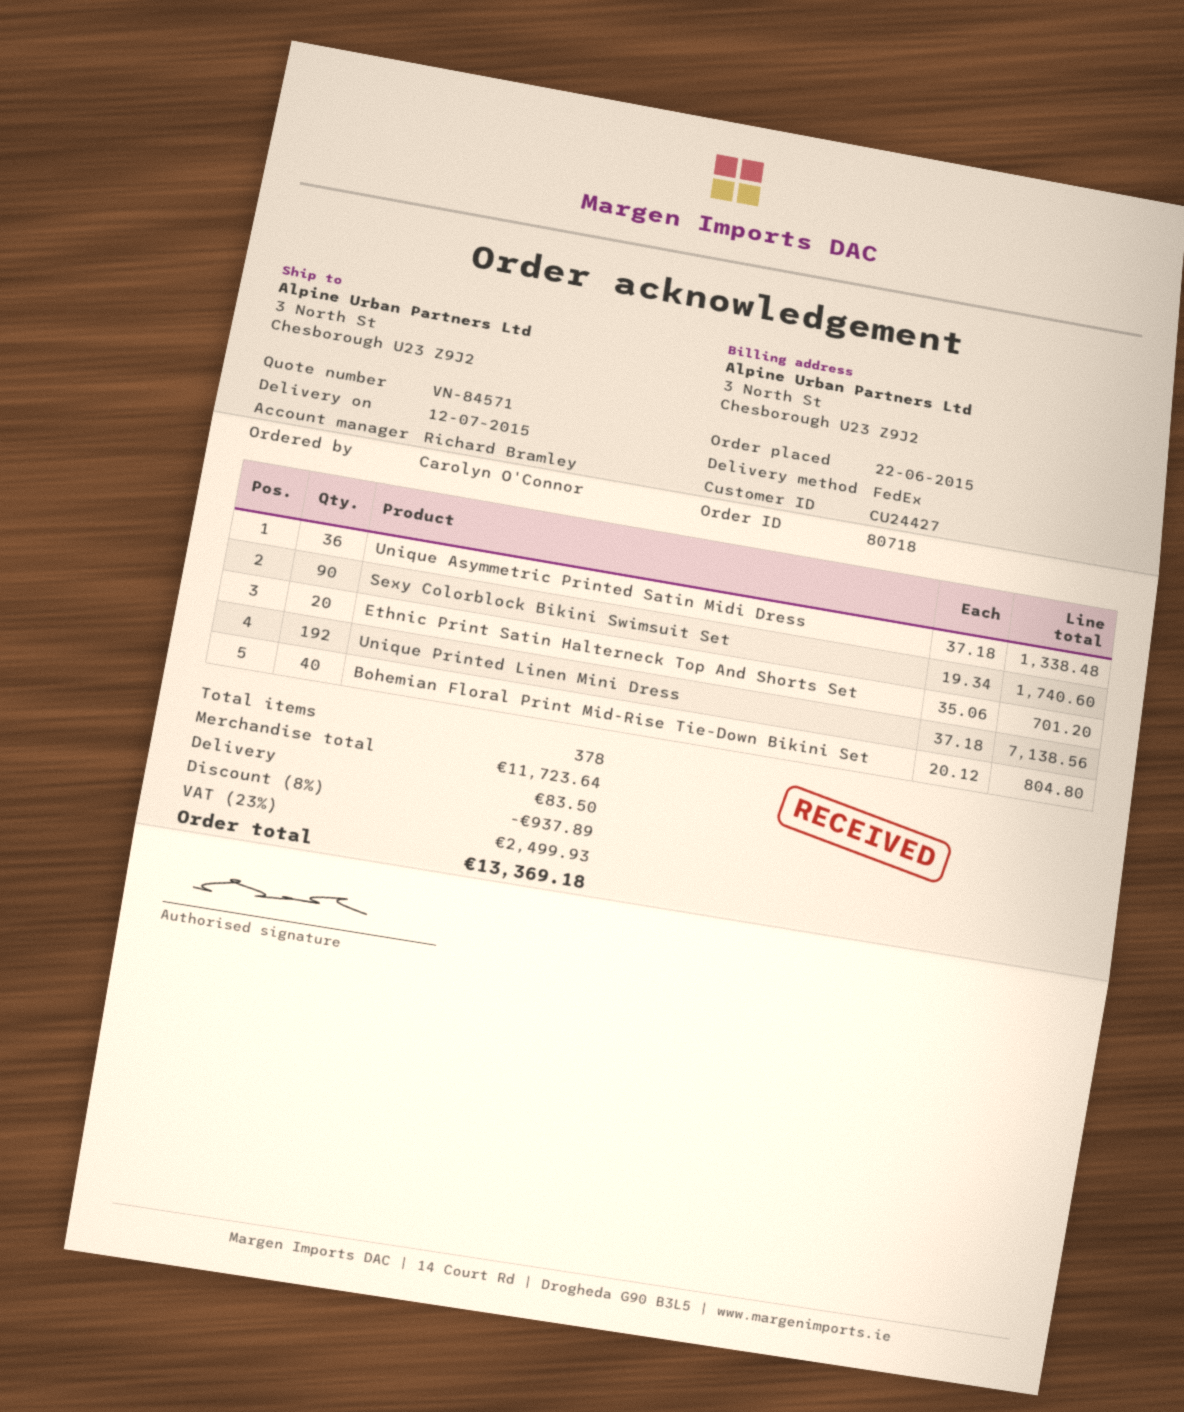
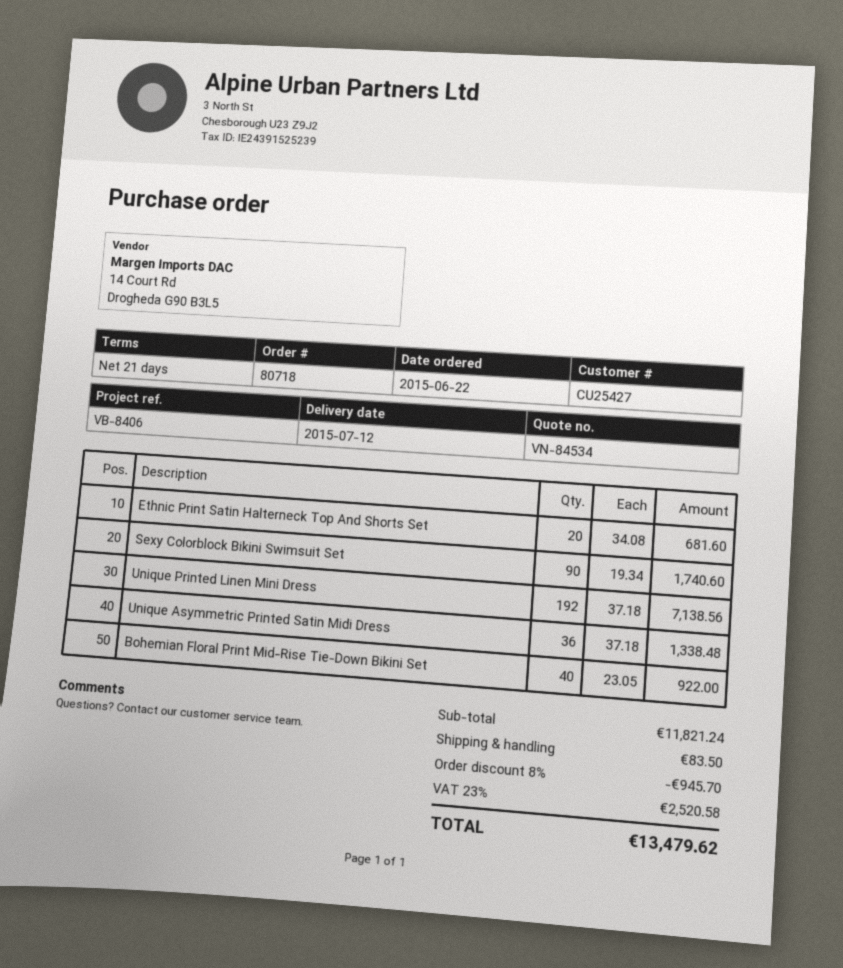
quote number: VN-84571 -> VN-84534
customer number: CU24427 -> CU25427
Ethnic Print Satin Halterneck Top And Shorts Set: 20 x 35.06 = 701.20 -> 20 x 34.08 = 681.60
Bohemian Floral Print Mid-Rise Tie-Down Bikini Set: 40 x 20.12 = 804.80 -> 40 x 23.05 = 922.00
subtotal: 11723.64 -> 11821.24
discount: 8% = 937.89 -> 8% = 945.70
tax: 23% = 2499.93 -> 23% = 2520.58
total: 13369.18 -> 13479.62

